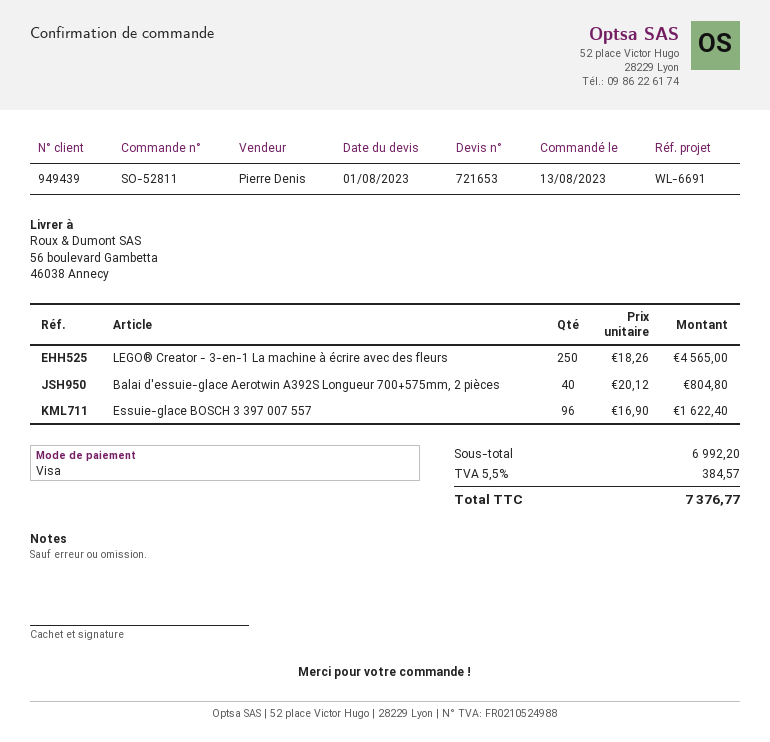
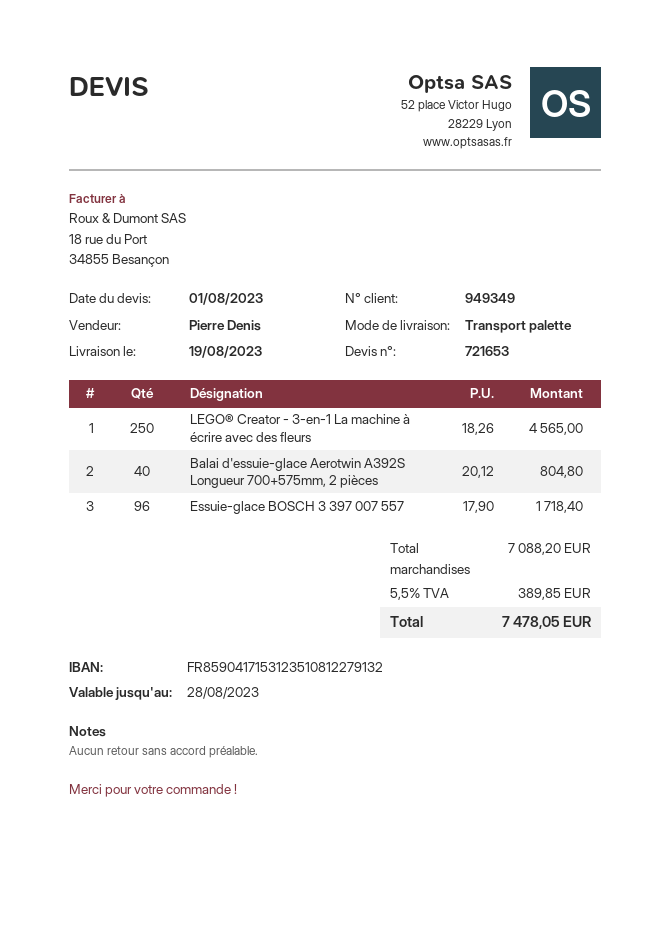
customer number: 949439 -> 949349
Essuie-glace BOSCH 3 397 007 557: 96 x 16.90 = 1622.40 -> 96 x 17.90 = 1718.40
subtotal: 6992.20 -> 7088.20
tax: 5.5% = 384.57 -> 5.5% = 389.85
total: 7376.77 -> 7478.05

